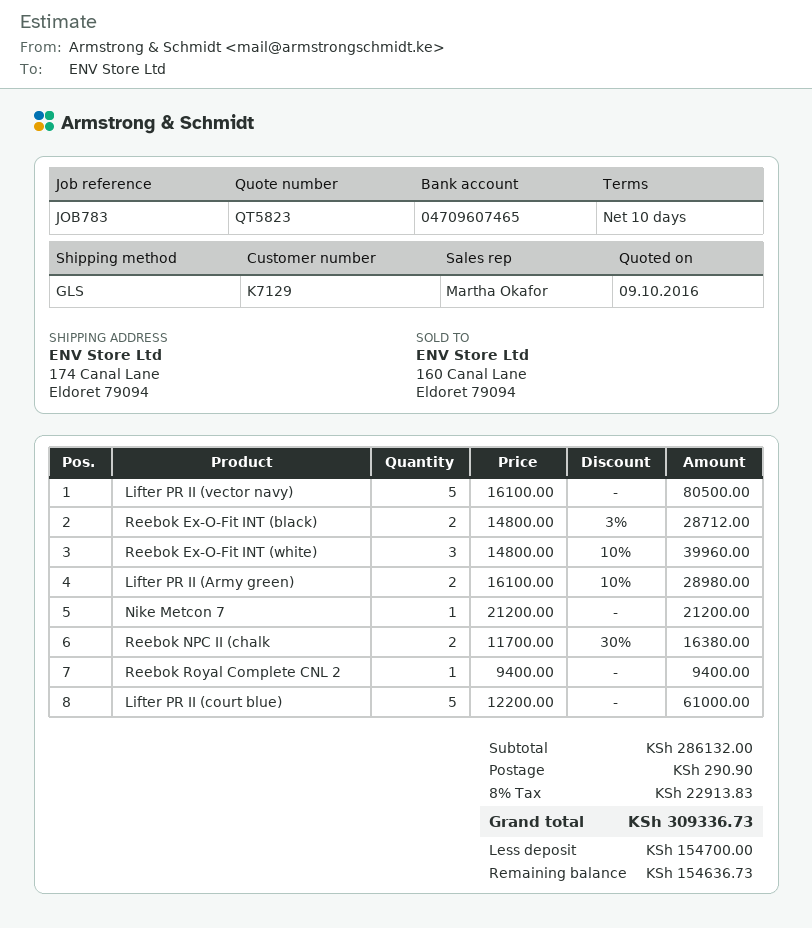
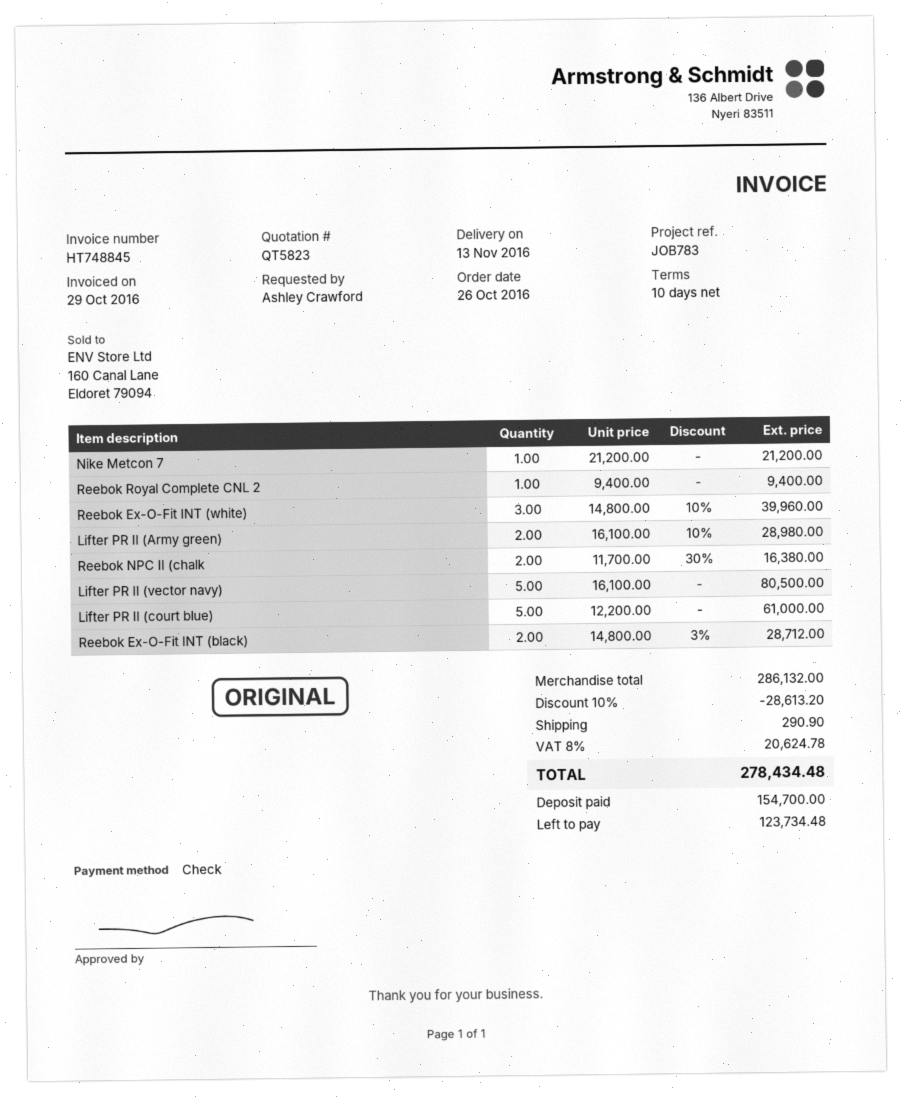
discount: none -> 10% = 28613.20
tax: 8% = 22913.83 -> 8% = 20624.78
total: 309336.73 -> 278434.48
balance: 154636.73 -> 123734.48

